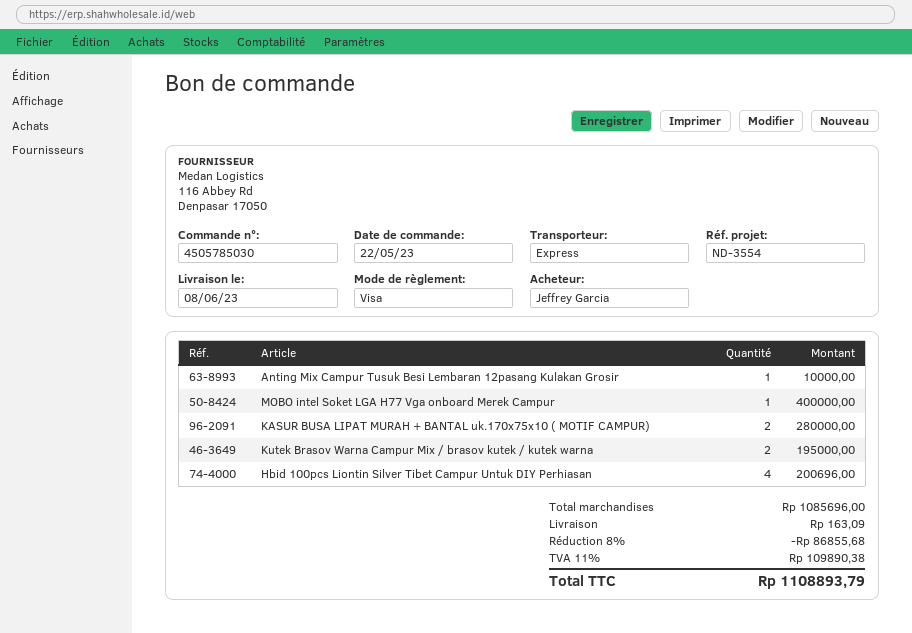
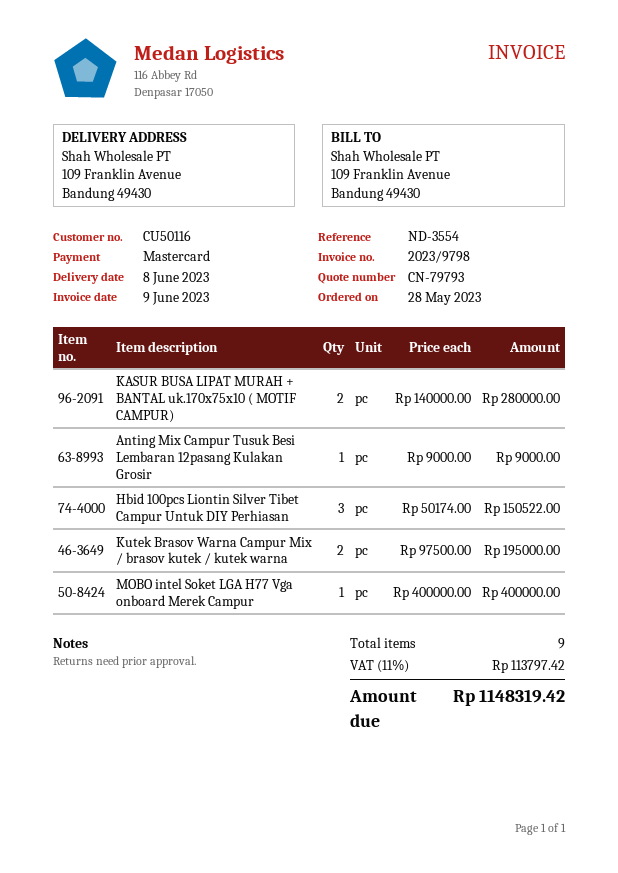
order date: 2023-05-22 -> 2023-05-28
payment method: Visa -> Mastercard
Anting Mix Campur Tusuk Besi Lembaran 12pasang Kulakan Grosir: 1 for 10000.00 -> 1 for 9000.00
Hbid 100pcs Liontin Silver Tibet Campur Untuk DIY Perhiasan: 4 for 200696.00 -> 3 for 150522.00
discount: 8% = 86855.68 -> none
shipping: 163.09 -> none
tax: 11% = 109890.38 -> 11% = 113797.42
total: 1108893.79 -> 1148319.42

